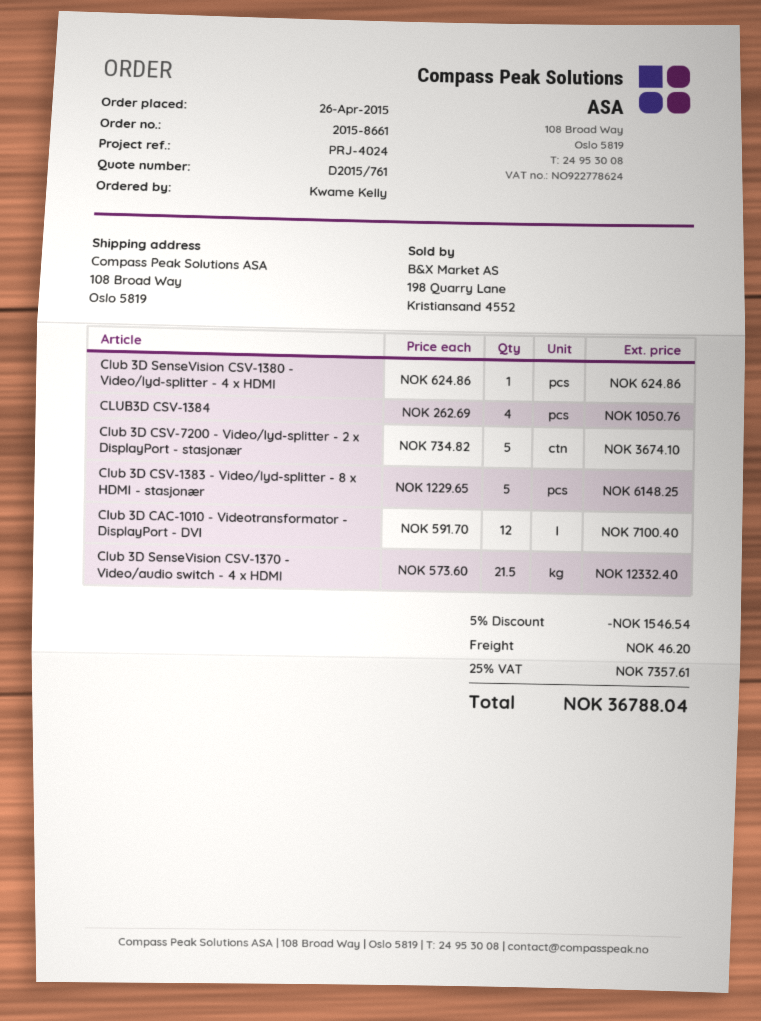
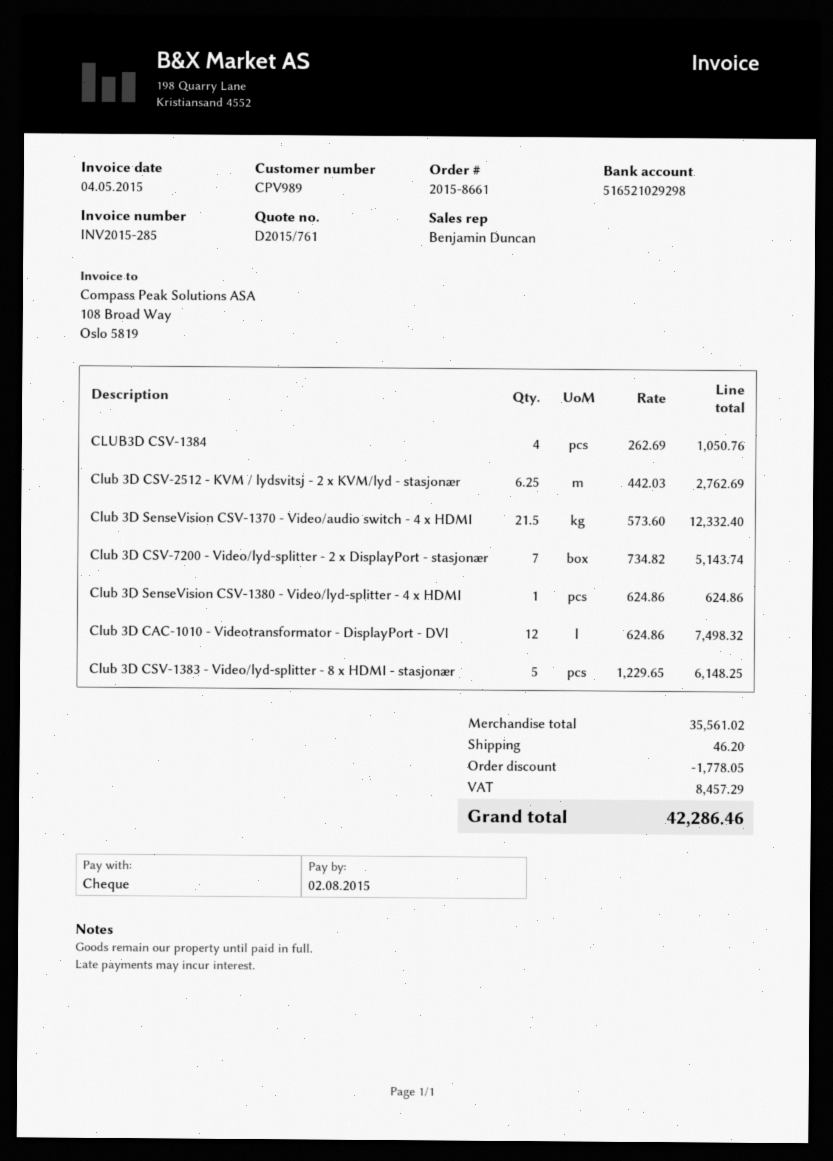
Club 3D CSV-7200 - Video/lyd-splitter - 2 x DisplayPort - stasjonær: 5 x 734.82 = 3674.10 -> 7 x 734.82 = 5143.74
Club 3D CAC-1010 - Videotransformator - DisplayPort - DVI: 12 x 591.70 = 7100.40 -> 12 x 624.86 = 7498.32
Club 3D CSV-2512 - KVM / lydsvitsj - 2 x KVM/lyd - stasjonær: none -> 6.25 x 442.03 = 2762.69
discount: 1546.54 -> 1778.05
tax: 7357.61 -> 8457.29
total: 36788.04 -> 42286.46

